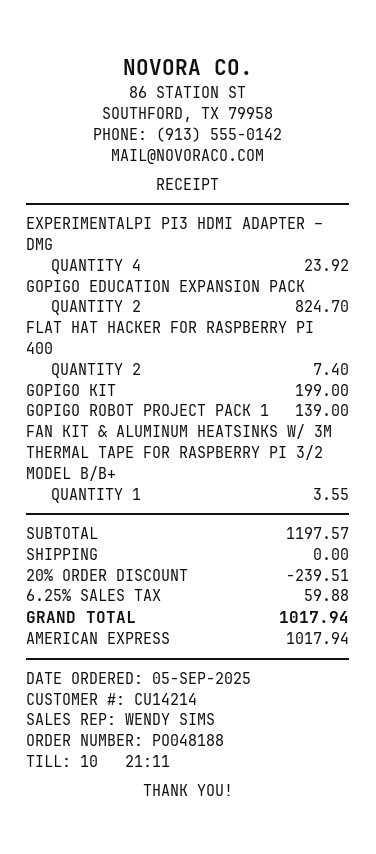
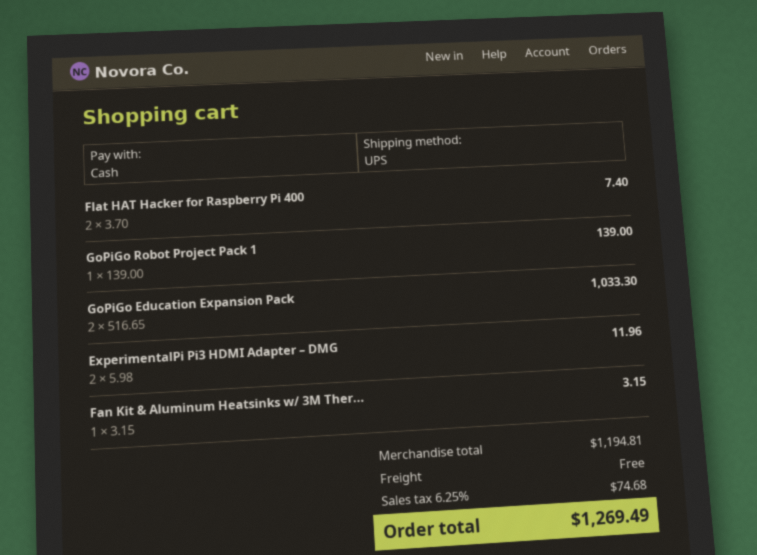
payment method: American Express -> cash
EXPERIMENTALPI PI3 HDMI ADAPTER – DMG: 4 for 23.92 -> 2 for 11.96
GOPIGO EDUCATION EXPANSION PACK: 2 for 824.70 -> 2 for 1033.30
GOPIGO KIT: 1 for 199.00 -> none
FAN KIT & ALUMINUM HEATSINKS W/ 3M THERMAL TAPE FOR RASPBERRY PI 3/2 MODEL B/B+: 1 for 3.55 -> 1 for 3.15
subtotal: 1197.57 -> 1194.81
discount: 20% = 239.51 -> none
tax: 6.25% = 59.88 -> 6.25% = 74.68
total: 1017.94 -> 1269.49

